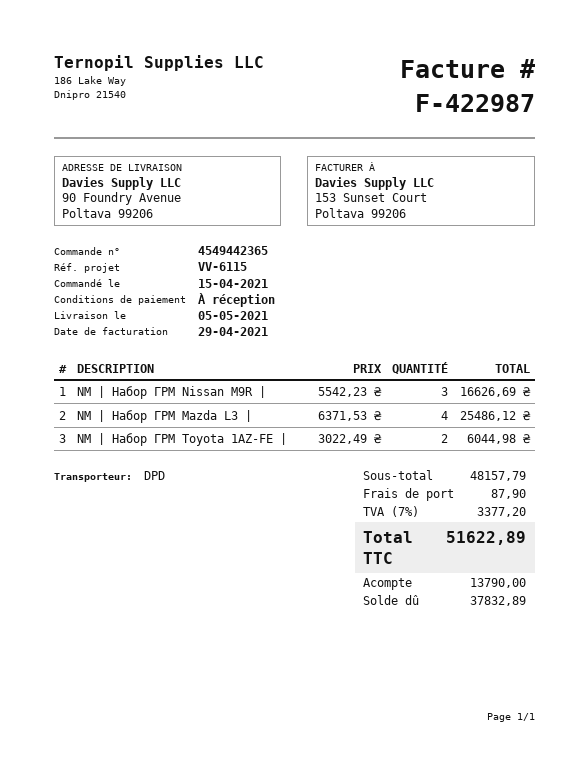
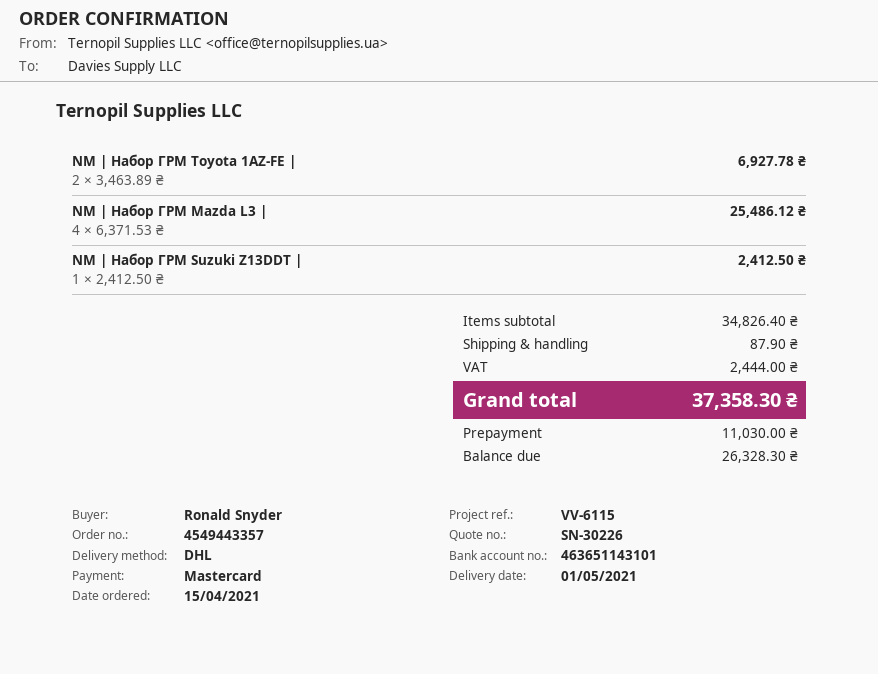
order number: 4549442365 -> 4549443357
delivery date: 2021-05-05 -> 2021-05-01
shipping method: DPD -> DHL
NM | Набор ГРМ Nissan M9R |: 3 x 5542.23 = 16626.69 -> none
NM | Набор ГРМ Toyota 1AZ-FE |: 2 x 3022.49 = 6044.98 -> 2 x 3463.89 = 6927.78
NM | Набор ГРМ Suzuki Z13DDT |: none -> 1 x 2412.50 = 2412.50
subtotal: 48157.79 -> 34826.40
tax: 3377.20 -> 2444.00
total: 51622.89 -> 37358.30
deposit: 13790.00 -> 11030.00
balance: 37832.89 -> 26328.30

